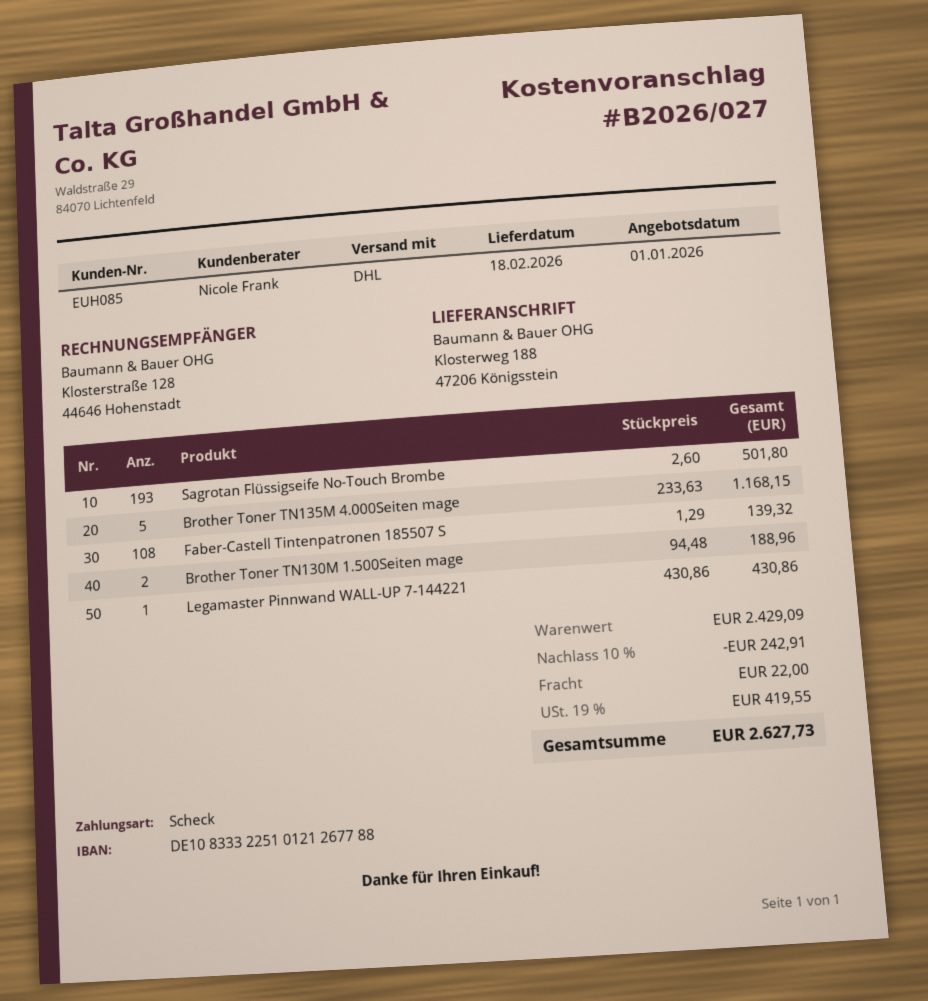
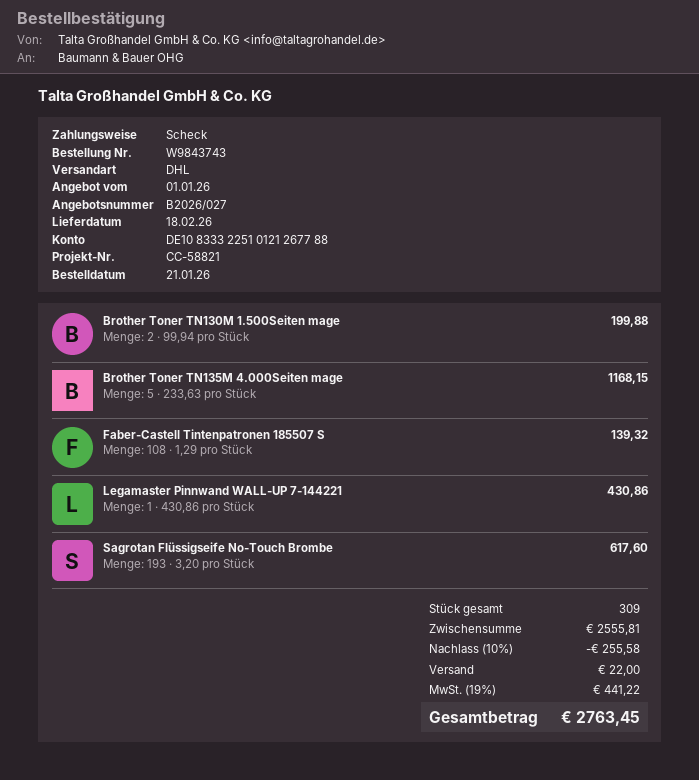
Sagrotan Flüssigseife No-Touch Brombe: 193 x 2.60 = 501.80 -> 193 x 3.20 = 617.60
Brother Toner TN130M 1.500Seiten mage: 2 x 94.48 = 188.96 -> 2 x 99.94 = 199.88
subtotal: 2429.09 -> 2555.81
discount: 10% = 242.91 -> 10% = 255.58
tax: 19% = 419.55 -> 19% = 441.22
total: 2627.73 -> 2763.45

